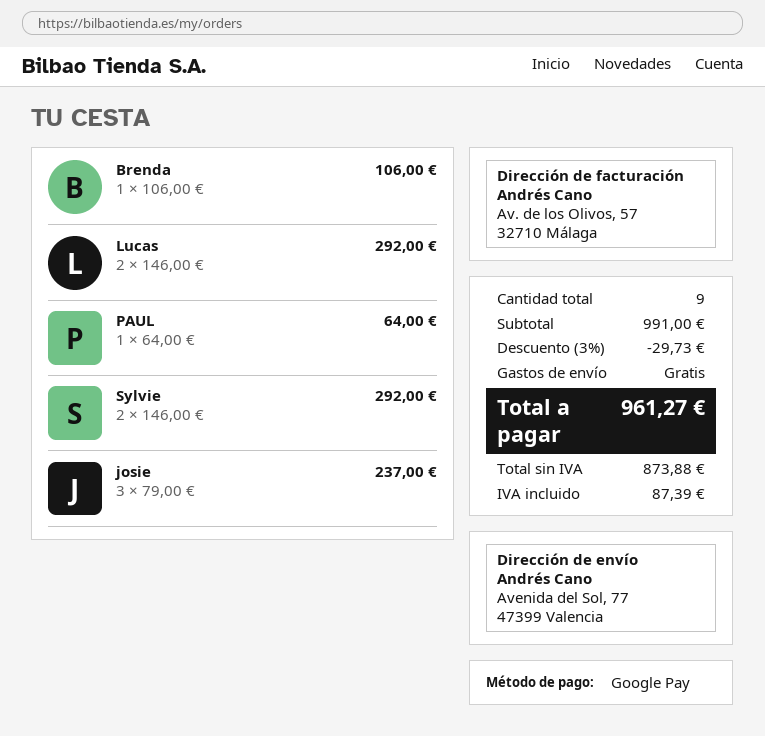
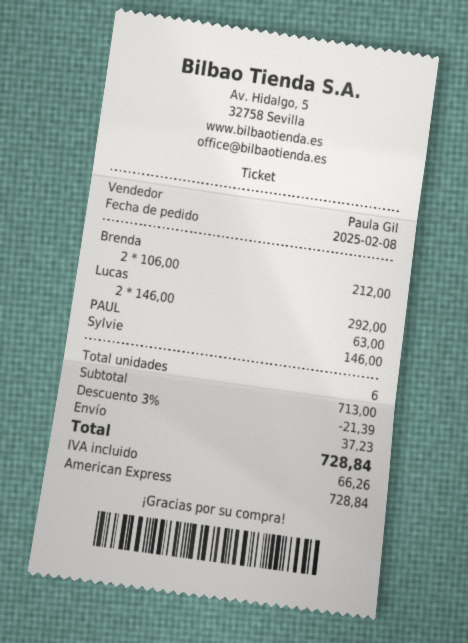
payment method: Google Pay -> American Express
Brenda: 1 x 106.00 = 106.00 -> 2 x 106.00 = 212.00
PAUL: 1 x 64.00 = 64.00 -> 1 x 63.00 = 63.00
Sylvie: 2 x 146.00 = 292.00 -> 1 x 146.00 = 146.00
josie: 3 x 79.00 = 237.00 -> none
total quantity: 9 -> 6
subtotal: 991.00 -> 713.00
discount: 3% = 29.73 -> 3% = 21.39
shipping: 0.00 -> 37.23
tax: 87.39 -> 66.26
total: 961.27 -> 728.84

